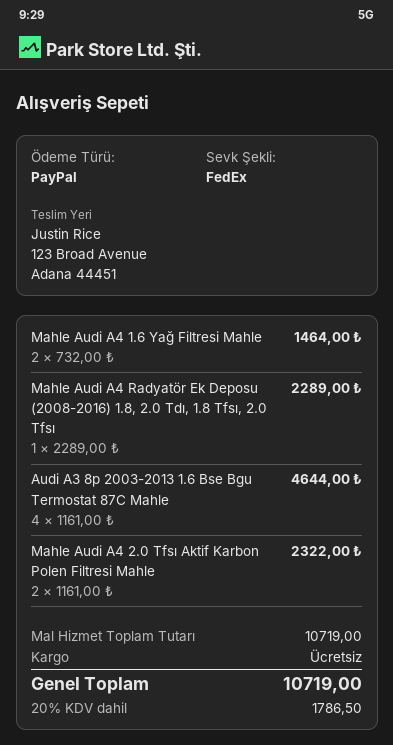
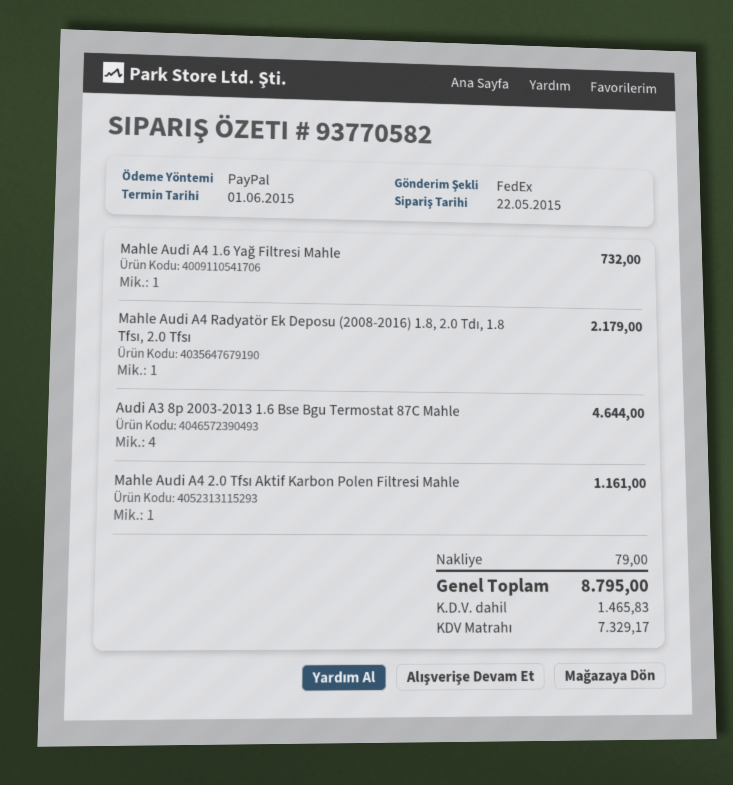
Mahle Audi A4 1.6 Yağ Filtresi Mahle: 2 for 1464.00 -> 1 for 732.00
Mahle Audi A4 Radyatör Ek Deposu (2008-2016) 1.8, 2.0 Tdı, 1.8 Tfsı, 2.0 Tfsı: 1 for 2289.00 -> 1 for 2179.00
Mahle Audi A4 2.0 Tfsı Aktif Karbon Polen Filtresi Mahle: 2 for 2322.00 -> 1 for 1161.00
shipping: 0.00 -> 79.00
tax: 1786.50 -> 1465.83
total: 10719.00 -> 8795.00

